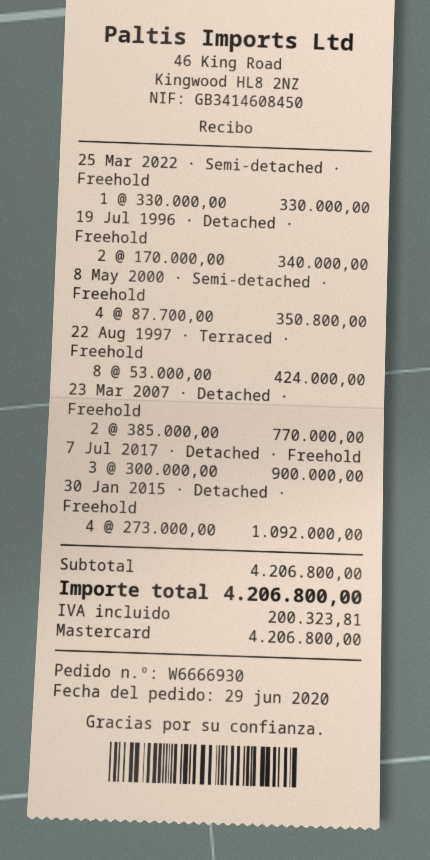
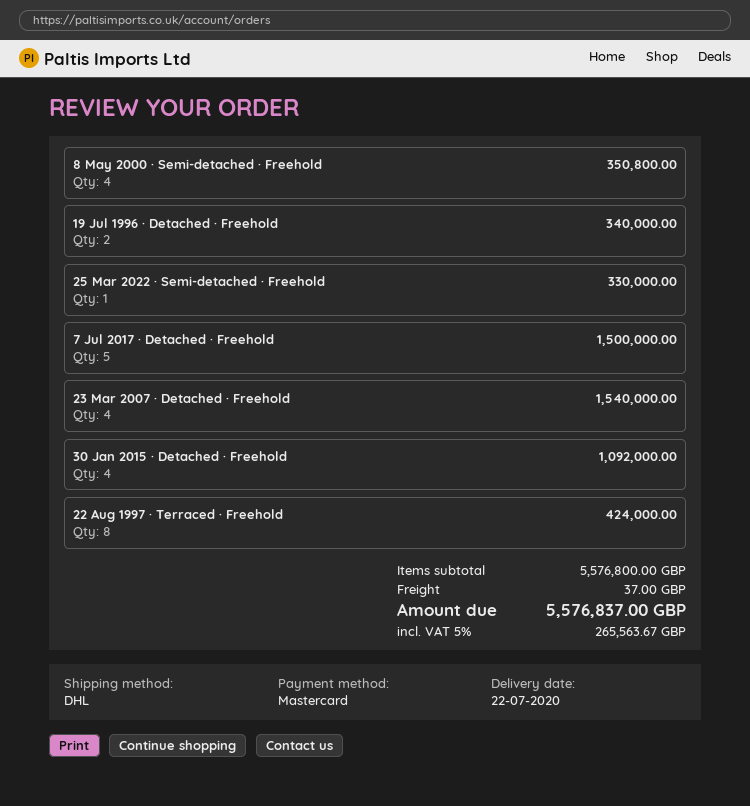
23 Mar 2007 · Detached · Freehold: 2 for 770000.00 -> 4 for 1540000.00
7 Jul 2017 · Detached · Freehold: 3 for 900000.00 -> 5 for 1500000.00
subtotal: 4206800.00 -> 5576800.00
shipping: none -> 37.00
tax: 200323.81 -> 265563.67
total: 4206800.00 -> 5576837.00

